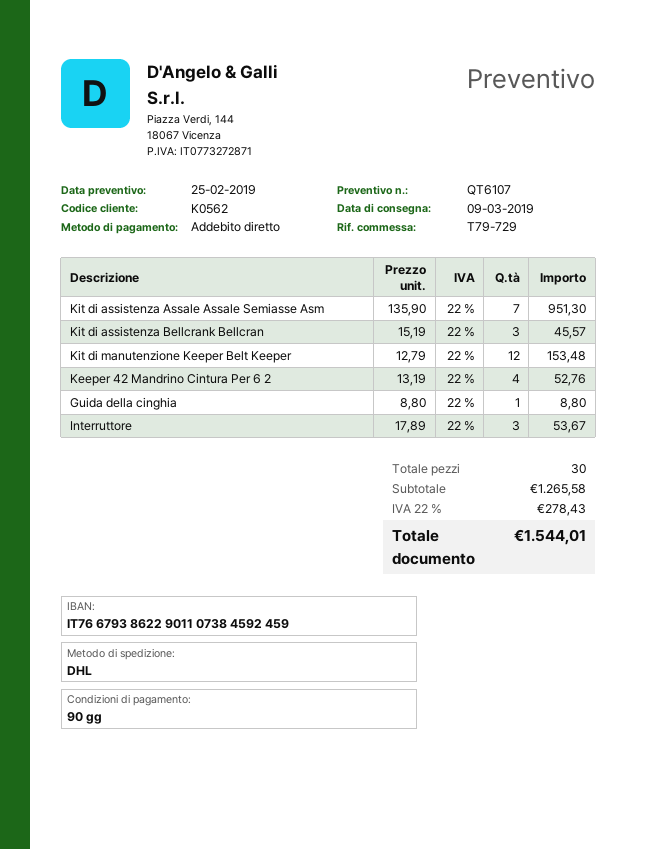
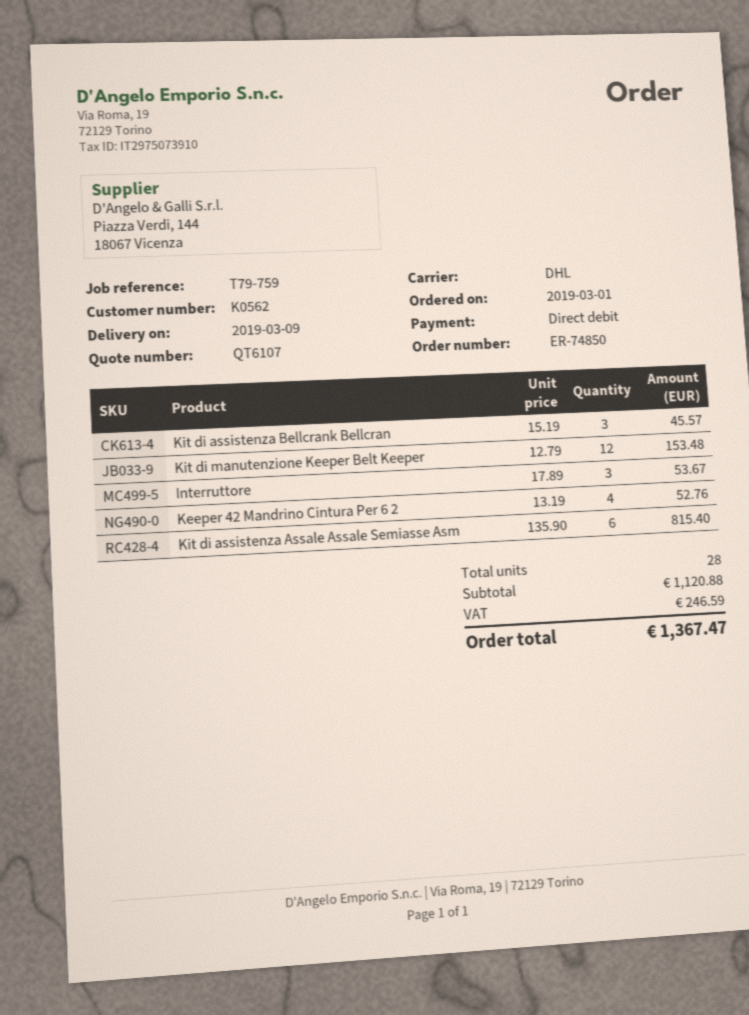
reference: T79-729 -> T79-759
Kit di assistenza Assale Assale Semiasse Asm: 7 x 135.90 = 951.30 -> 6 x 135.90 = 815.40
Guida della cinghia: 1 x 8.80 = 8.80 -> none
total quantity: 30 -> 28
subtotal: 1265.58 -> 1120.88
tax: 278.43 -> 246.59
total: 1544.01 -> 1367.47

